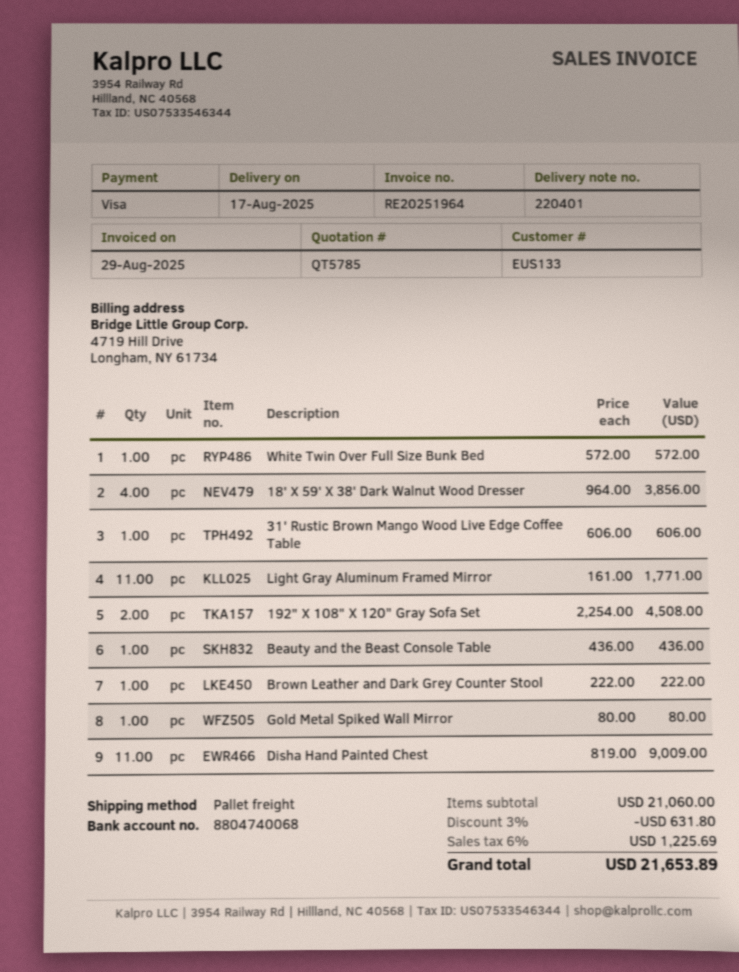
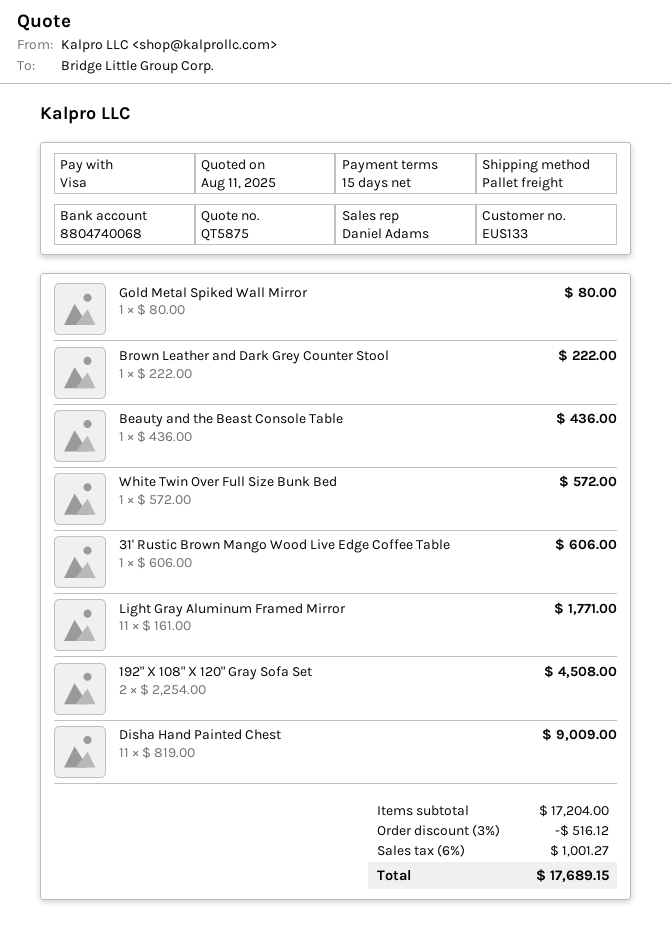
quote number: QT5785 -> QT5875
18' X 59' X 38' Dark Walnut Wood Dresser: 4 x 964.00 = 3856.00 -> none
subtotal: 21060.00 -> 17204.00
discount: 3% = 631.80 -> 3% = 516.12
tax: 6% = 1225.69 -> 6% = 1001.27
total: 21653.89 -> 17689.15

